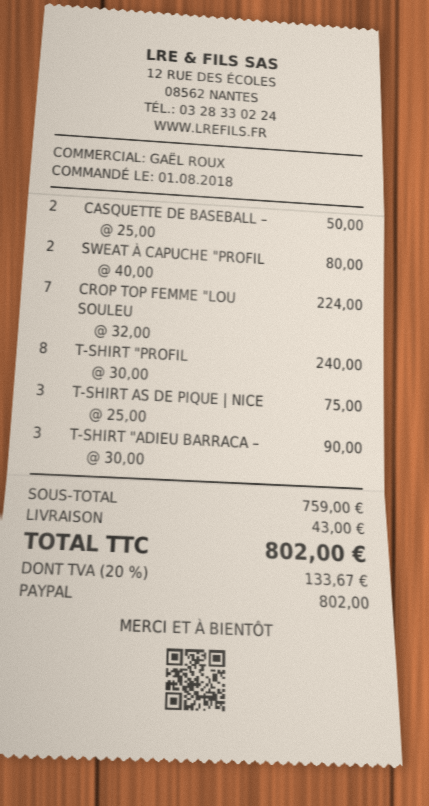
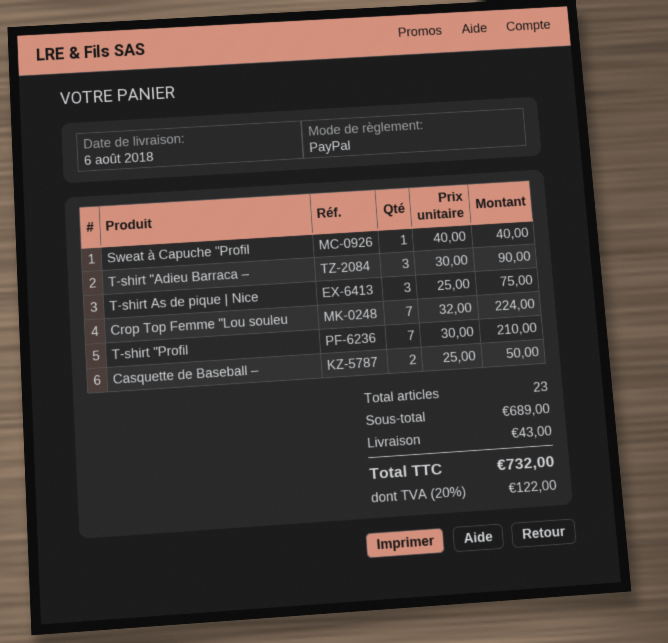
SWEAT À CAPUCHE "PROFIL: 2 x 40.00 = 80.00 -> 1 x 40.00 = 40.00
T-SHIRT "PROFIL: 8 x 30.00 = 240.00 -> 7 x 30.00 = 210.00
subtotal: 759.00 -> 689.00
tax: 20% = 133.67 -> 20% = 122.00
total: 802.00 -> 732.00

